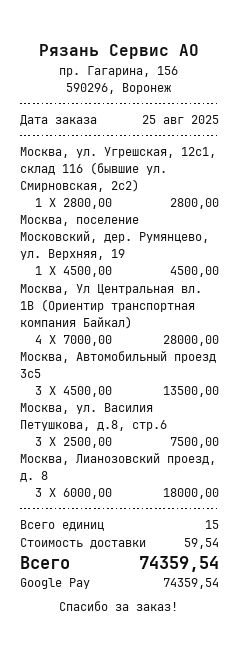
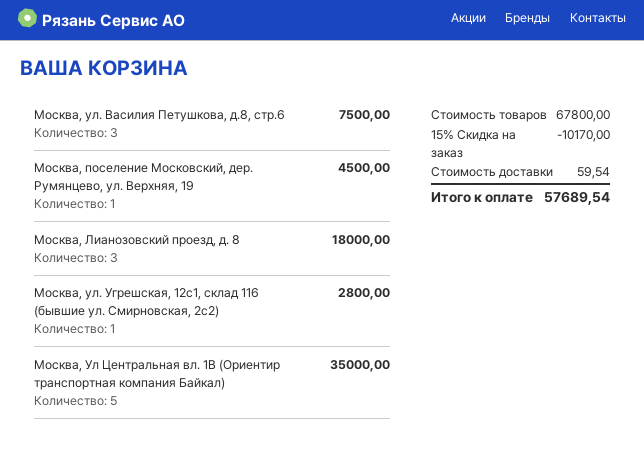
Москва, Ул Центральная вл. 1В (Ориентир транспортная компания Байкал): 4 for 28000.00 -> 5 for 35000.00
Москва, Автомобильный проезд 3с5: 3 for 13500.00 -> none
discount: none -> 15% = 10170.00
total: 74359.54 -> 57689.54

